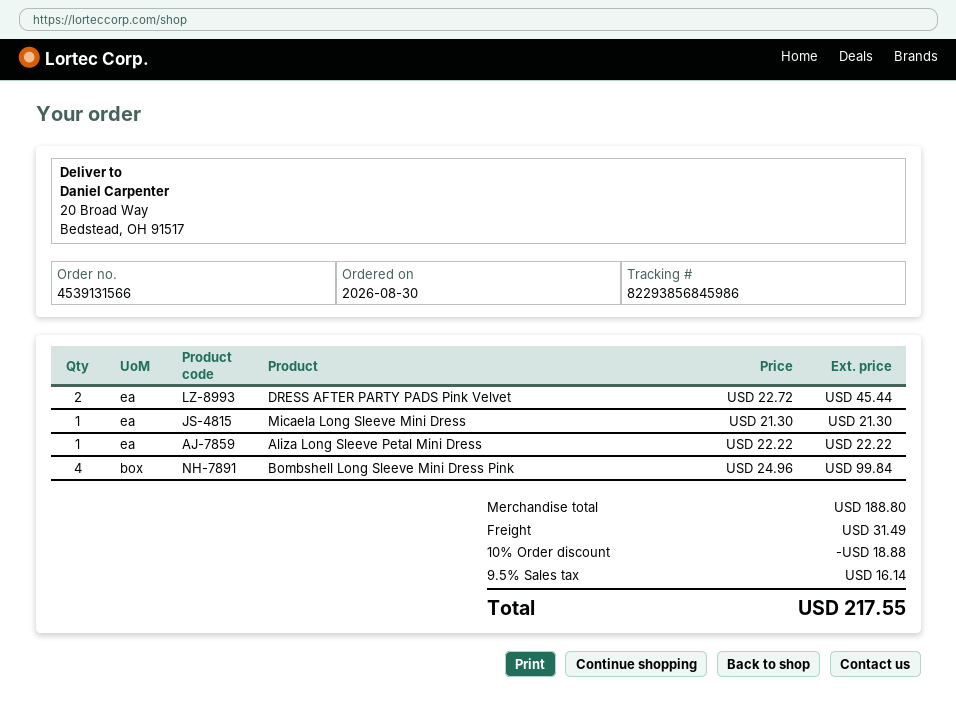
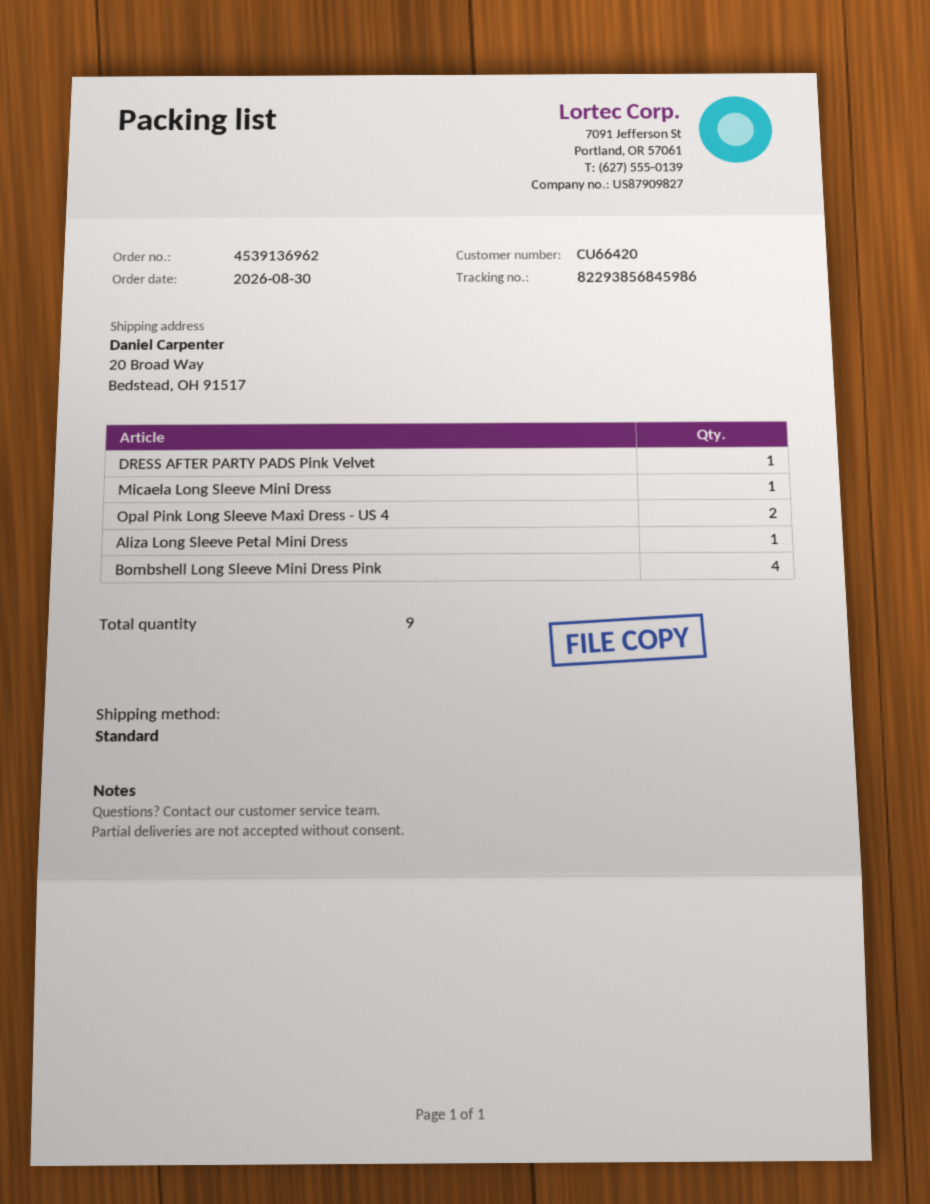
order number: 4539131566 -> 4539136962
DRESS AFTER PARTY PADS Pink Velvet: 2 -> 1
Opal Pink Long Sleeve Maxi Dress - US 4: none -> 2

